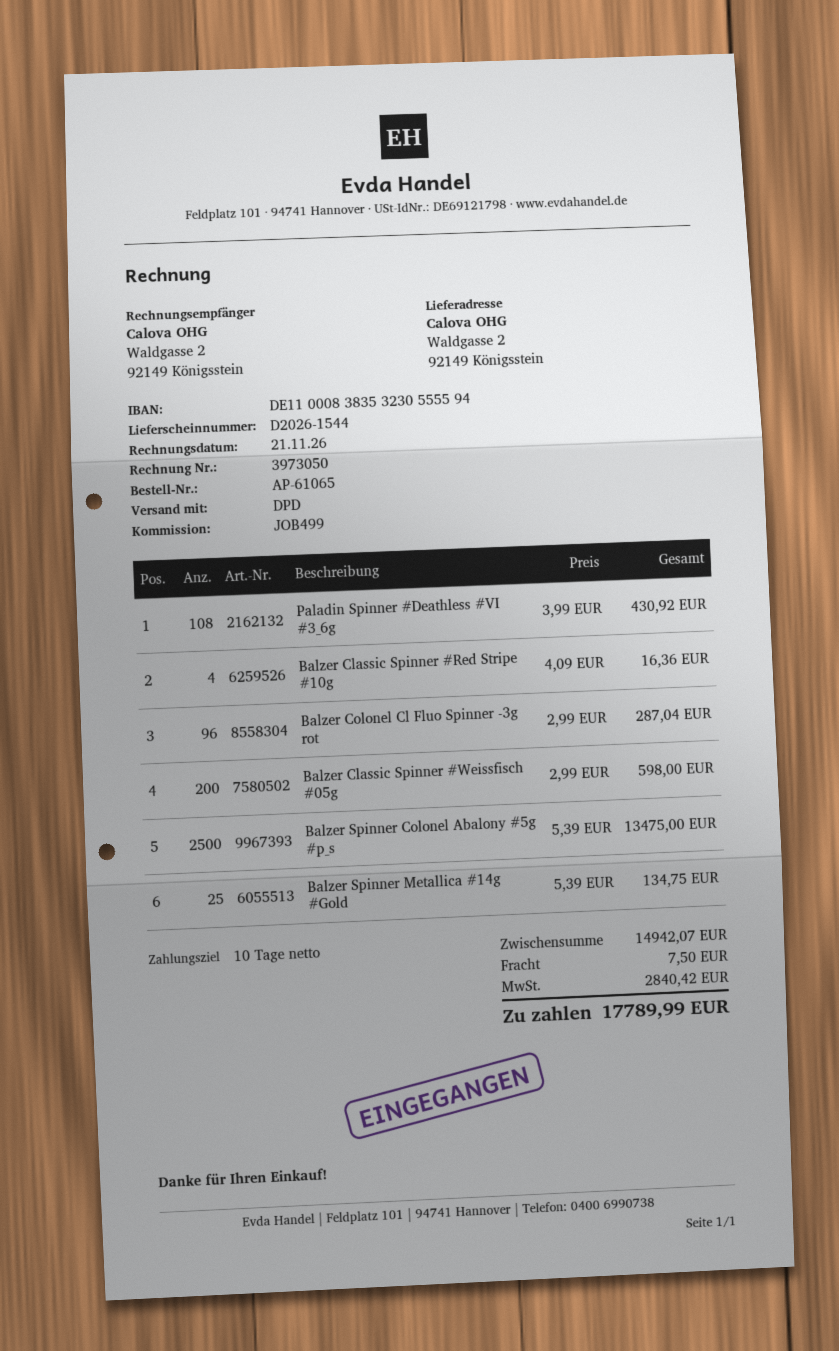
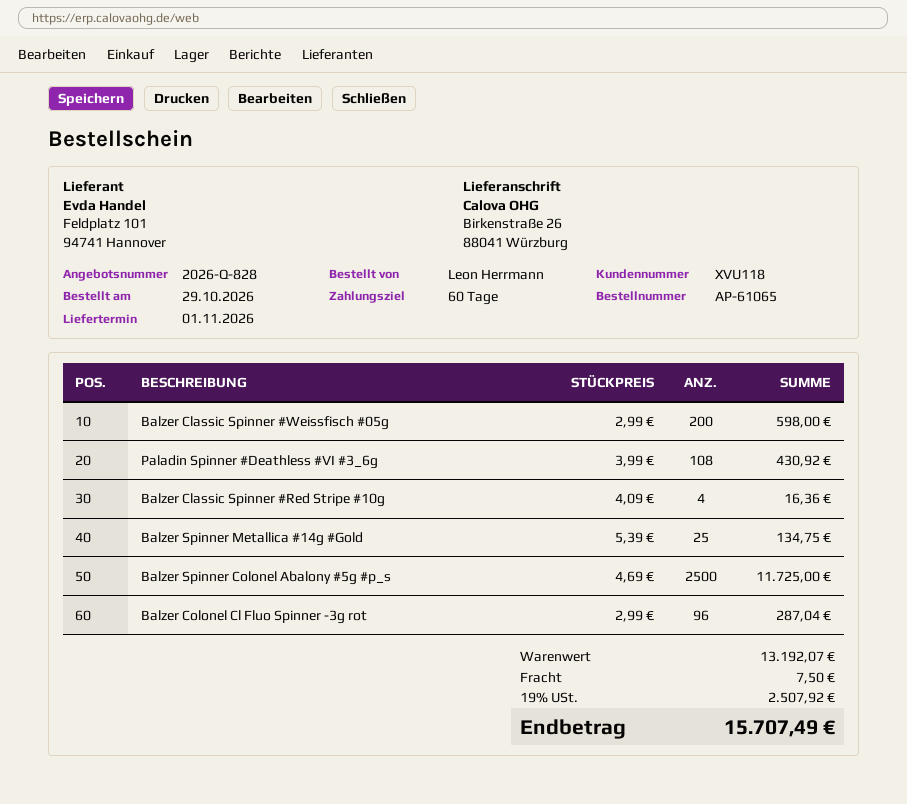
payment terms: 10 days -> 60 days
ship to: Waldgasse 2, 92149 Königsstein -> Birkenstraße 26, 88041 Würzburg
Balzer Spinner Colonel Abalony #5g #p_s: 2500 x 5.39 = 13475.00 -> 2500 x 4.69 = 11725.00
subtotal: 14942.07 -> 13192.07
tax: 2840.42 -> 2507.92
total: 17789.99 -> 15707.49

